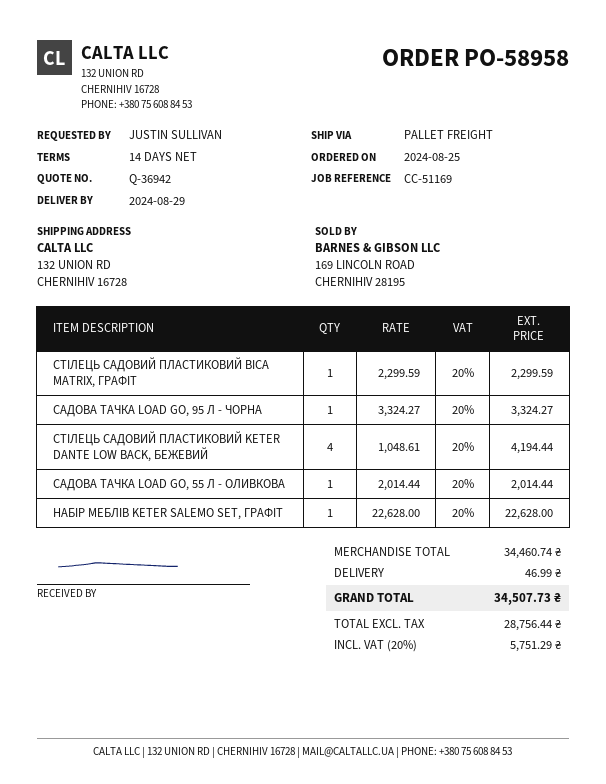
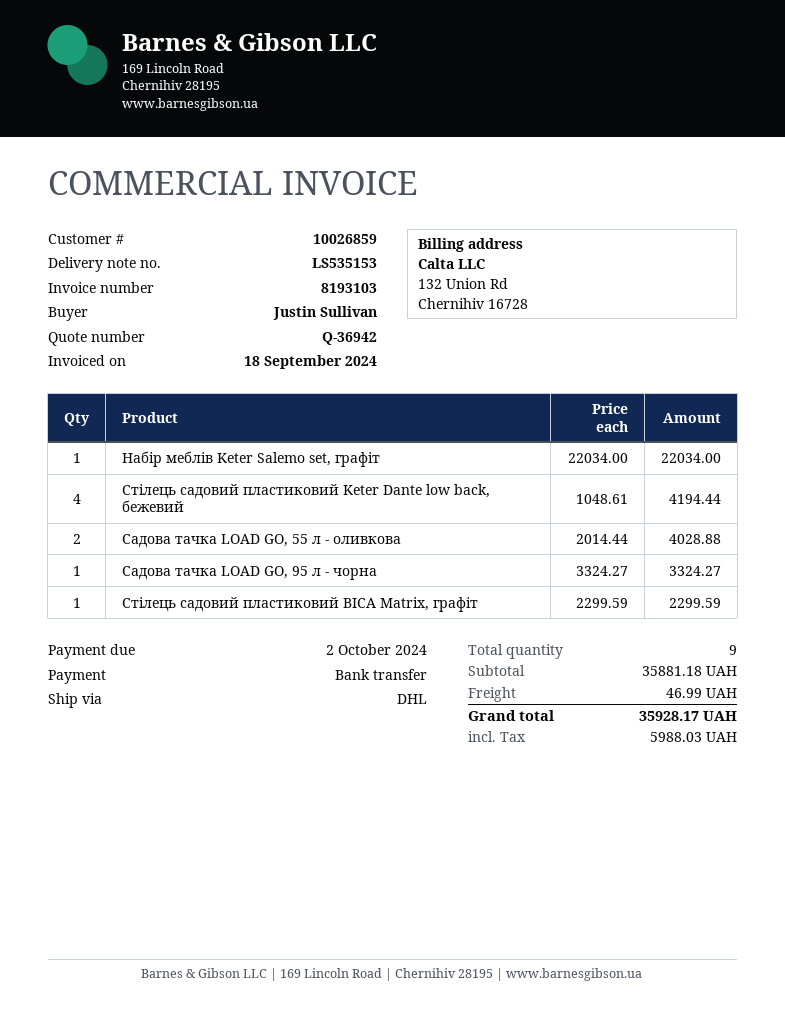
shipping method: pallet freight -> DHL
САДОВА ТАЧКА LOAD GO, 55 Л - ОЛИВКОВА: 1 x 2014.44 = 2014.44 -> 2 x 2014.44 = 4028.88
НАБІР МЕБЛІВ KETER SALEMO SET, ГРАФІТ: 1 x 22628.00 = 22628.00 -> 1 x 22034.00 = 22034.00
subtotal: 34460.74 -> 35881.18
tax: 5751.29 -> 5988.03
total: 34507.73 -> 35928.17

